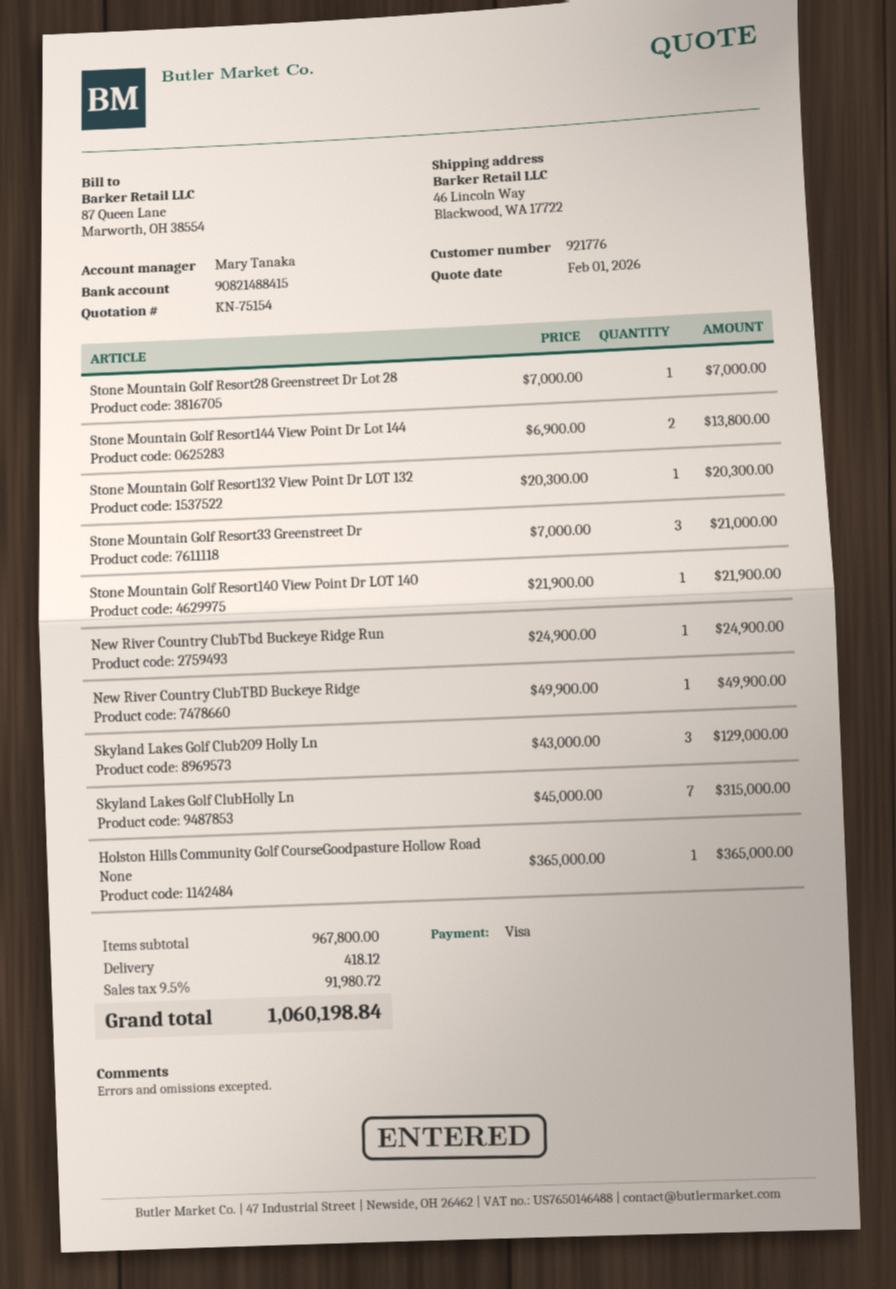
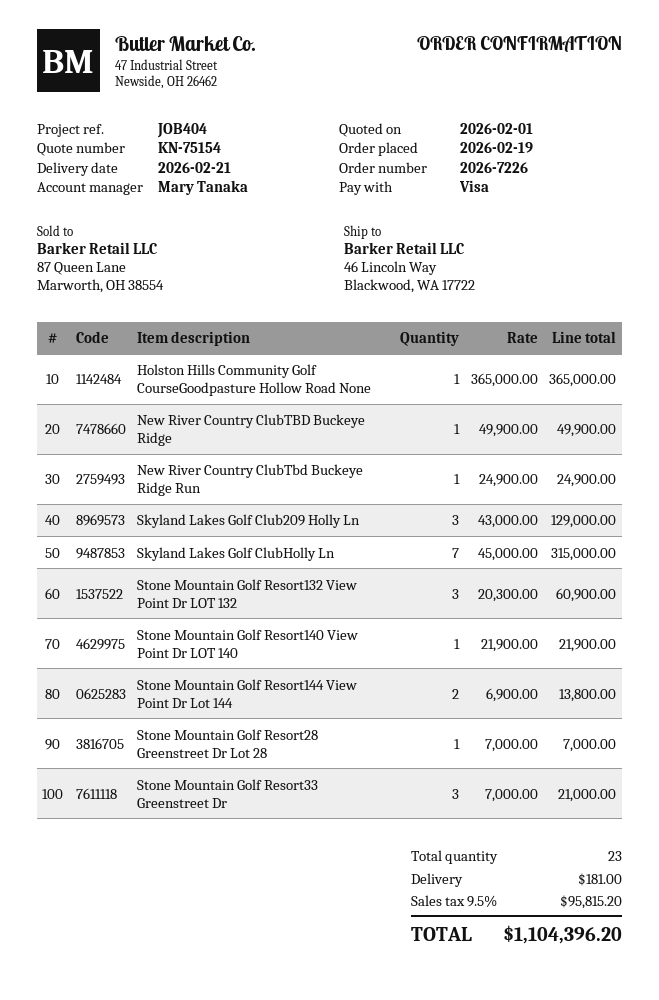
Stone Mountain Golf Resort132 View Point Dr LOT 132: 1 x 20300.00 = 20300.00 -> 3 x 20300.00 = 60900.00
shipping: 418.12 -> 181.00
tax: 9.5% = 91980.72 -> 9.5% = 95815.20
total: 1060198.84 -> 1104396.20

